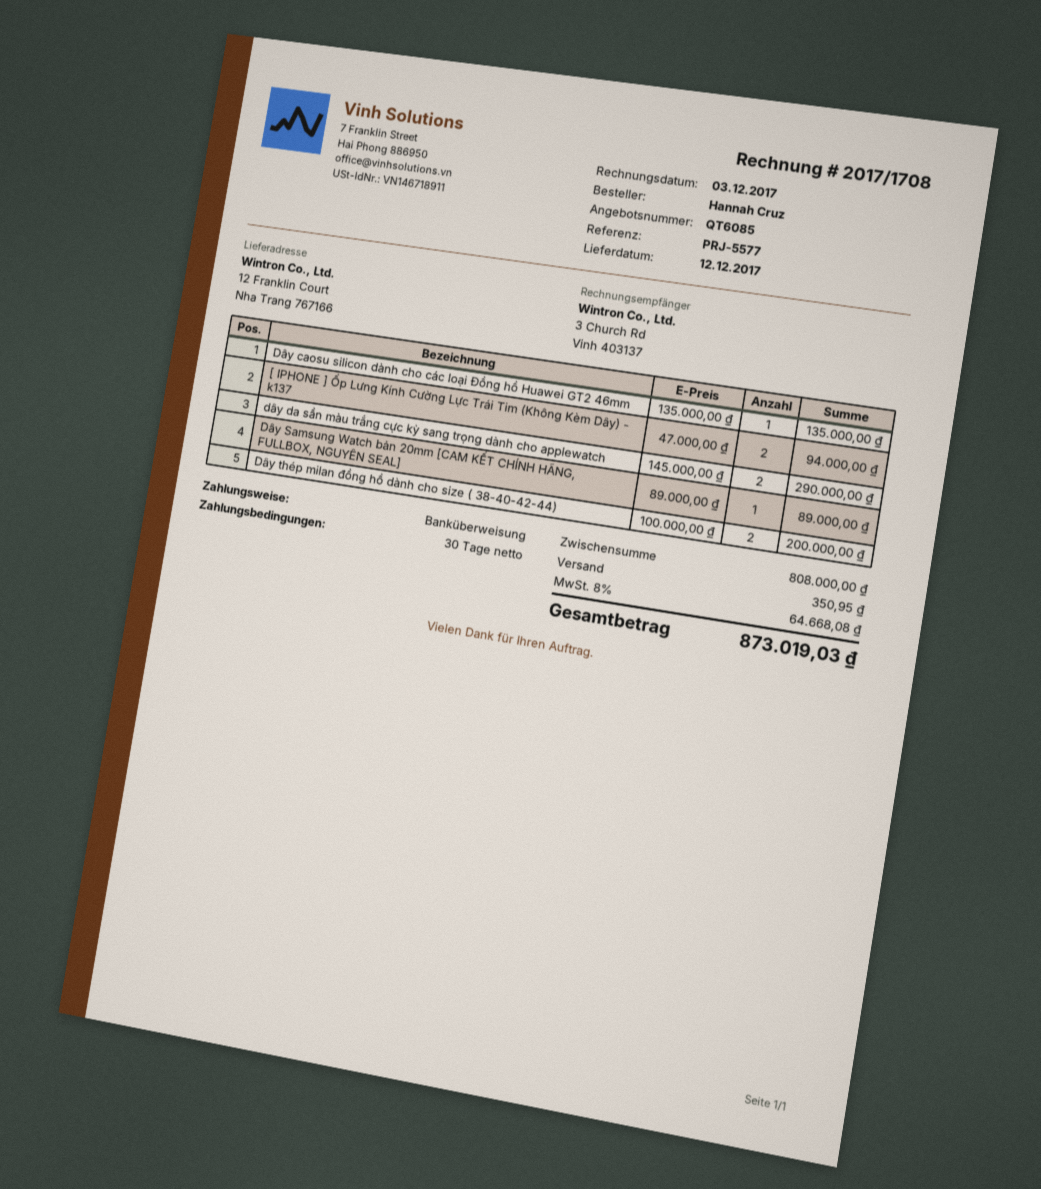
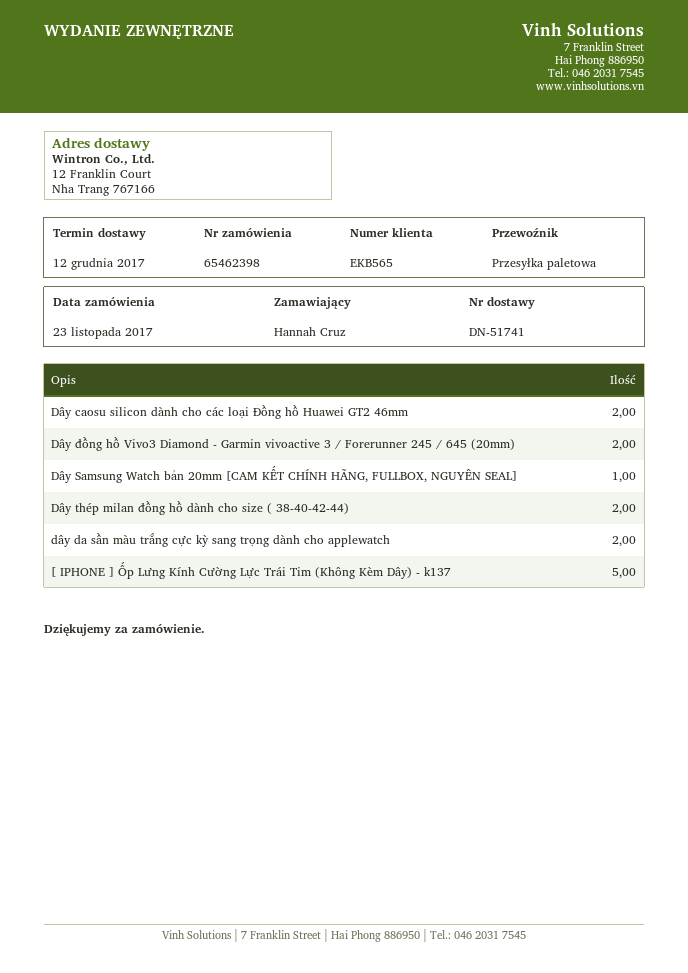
Dây caosu silicon dành cho các loại Đồng hồ Huawei GT2 46mm: 1 -> 2
[ IPHONE ] Ốp Lưng Kính Cường Lực Trái Tim (Không Kèm Dây) - k137: 2 -> 5
Dây đồng hồ Vivo3 Diamond - Garmin vivoactive 3 / Forerunner 245 / 645 (20mm): none -> 2

